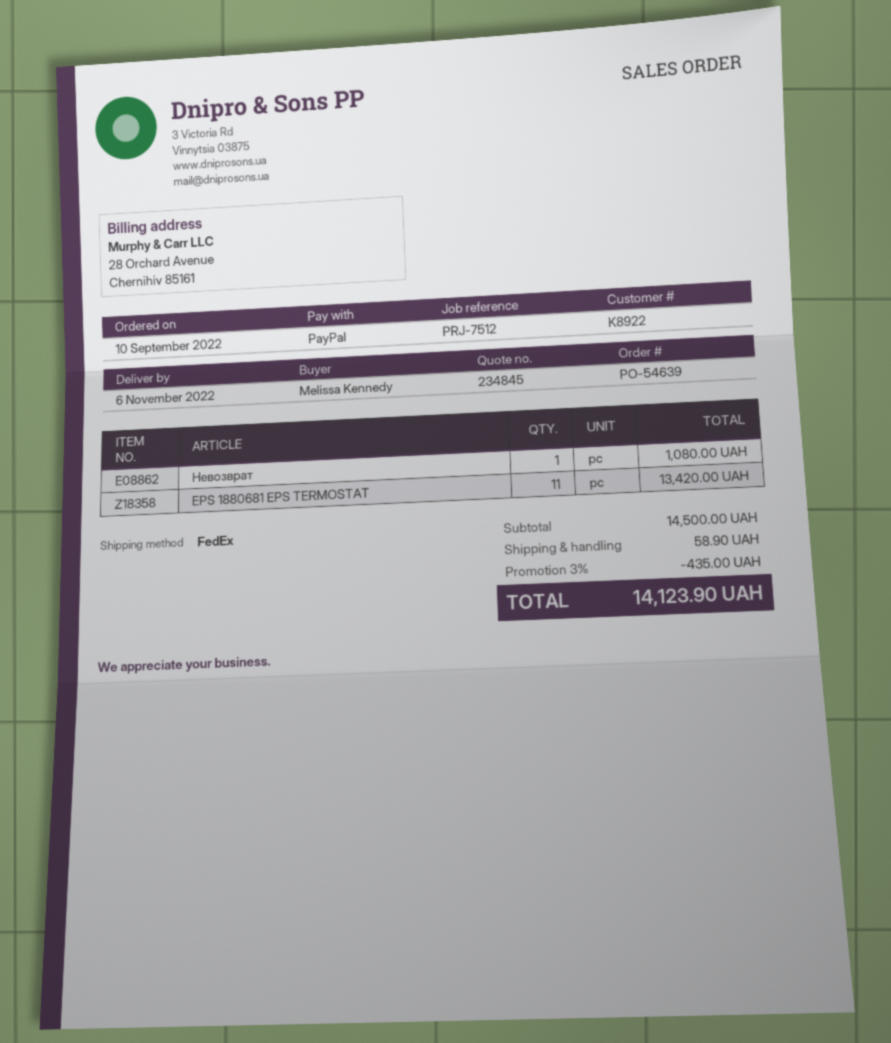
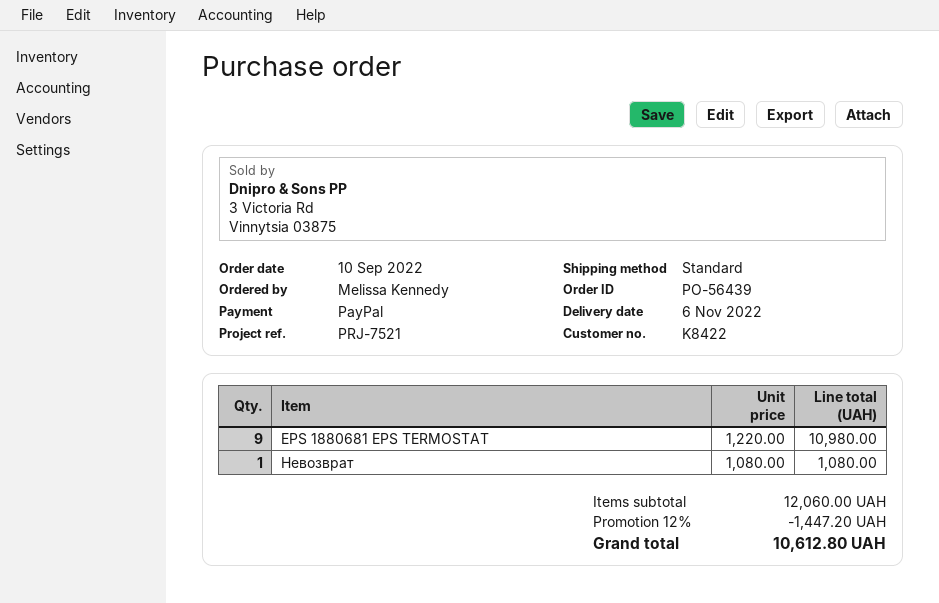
order number: PO-54639 -> PO-56439
customer number: K8922 -> K8422
reference: PRJ-7512 -> PRJ-7521
shipping method: FedEx -> standard
EPS 1880681 EPS TERMOSTAT: 11 for 13420.00 -> 9 for 10980.00
subtotal: 14500.00 -> 12060.00
discount: 3% = 435.00 -> 12% = 1447.20
shipping: 58.90 -> none
total: 14123.90 -> 10612.80

